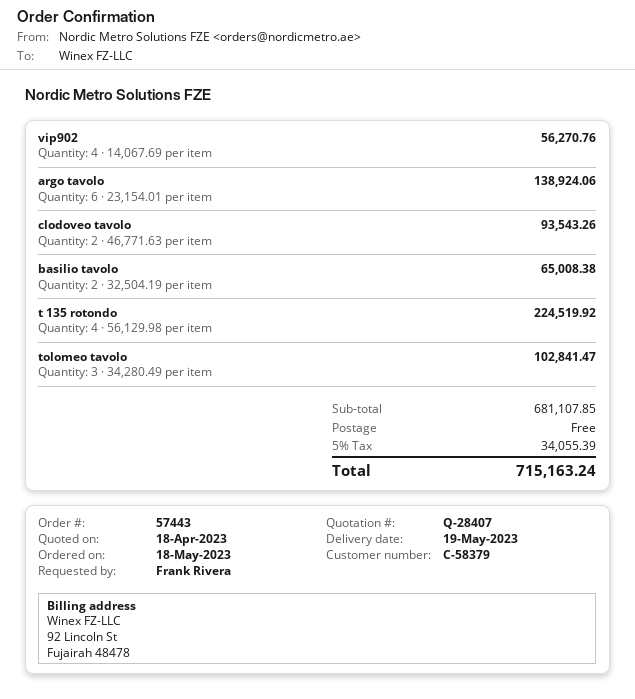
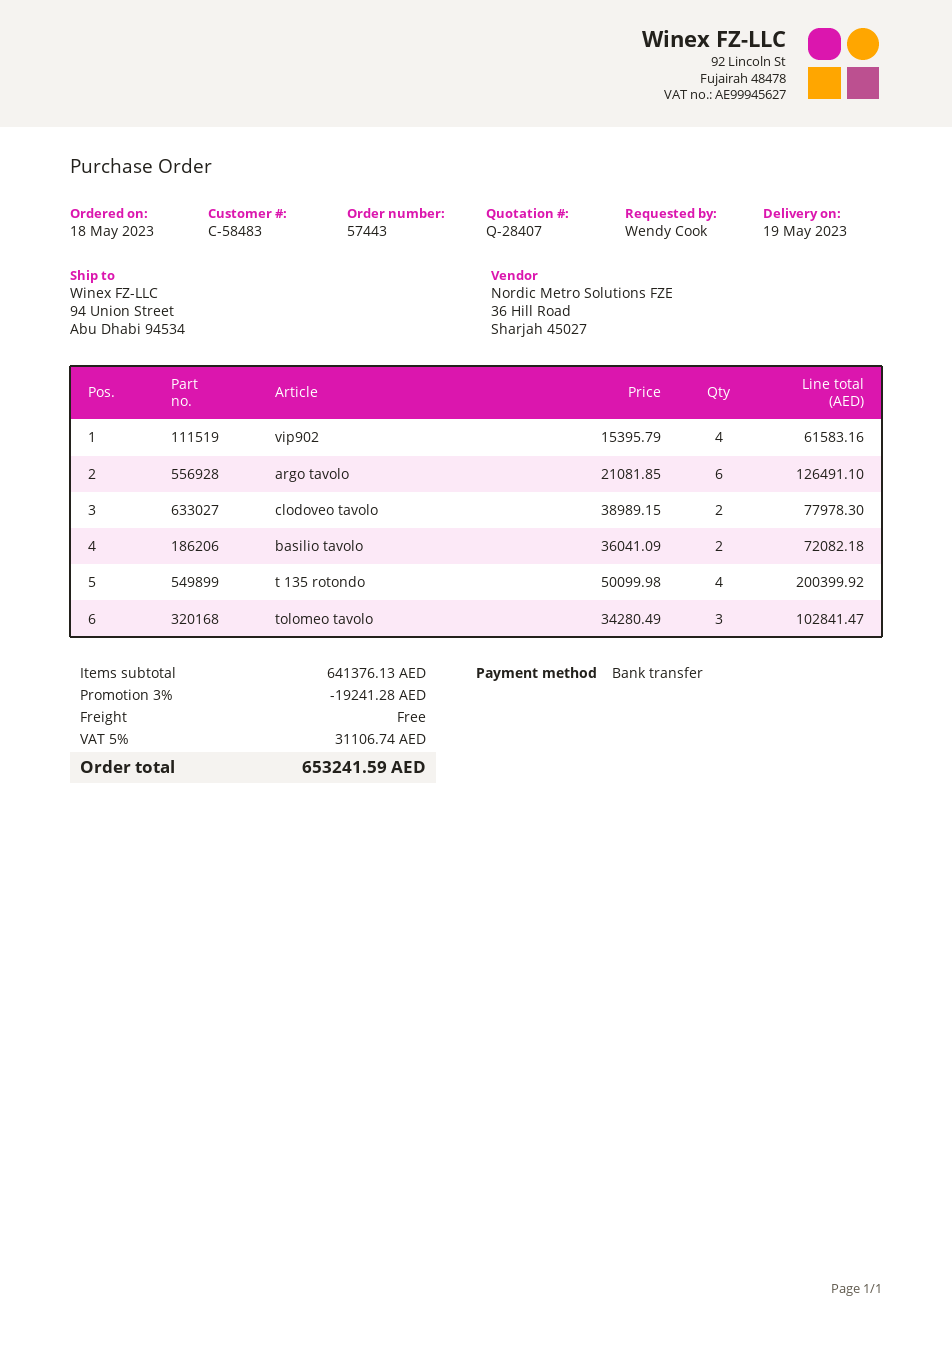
customer number: C-58379 -> C-58483
ordered by: Frank Rivera -> Wendy Cook
vip902: 4 x 14067.69 = 56270.76 -> 4 x 15395.79 = 61583.16
argo tavolo: 6 x 23154.01 = 138924.06 -> 6 x 21081.85 = 126491.10
clodoveo tavolo: 2 x 46771.63 = 93543.26 -> 2 x 38989.15 = 77978.30
basilio tavolo: 2 x 32504.19 = 65008.38 -> 2 x 36041.09 = 72082.18
t 135 rotondo: 4 x 56129.98 = 224519.92 -> 4 x 50099.98 = 200399.92
subtotal: 681107.85 -> 641376.13
discount: none -> 3% = 19241.28
tax: 5% = 34055.39 -> 5% = 31106.74
total: 715163.24 -> 653241.59

